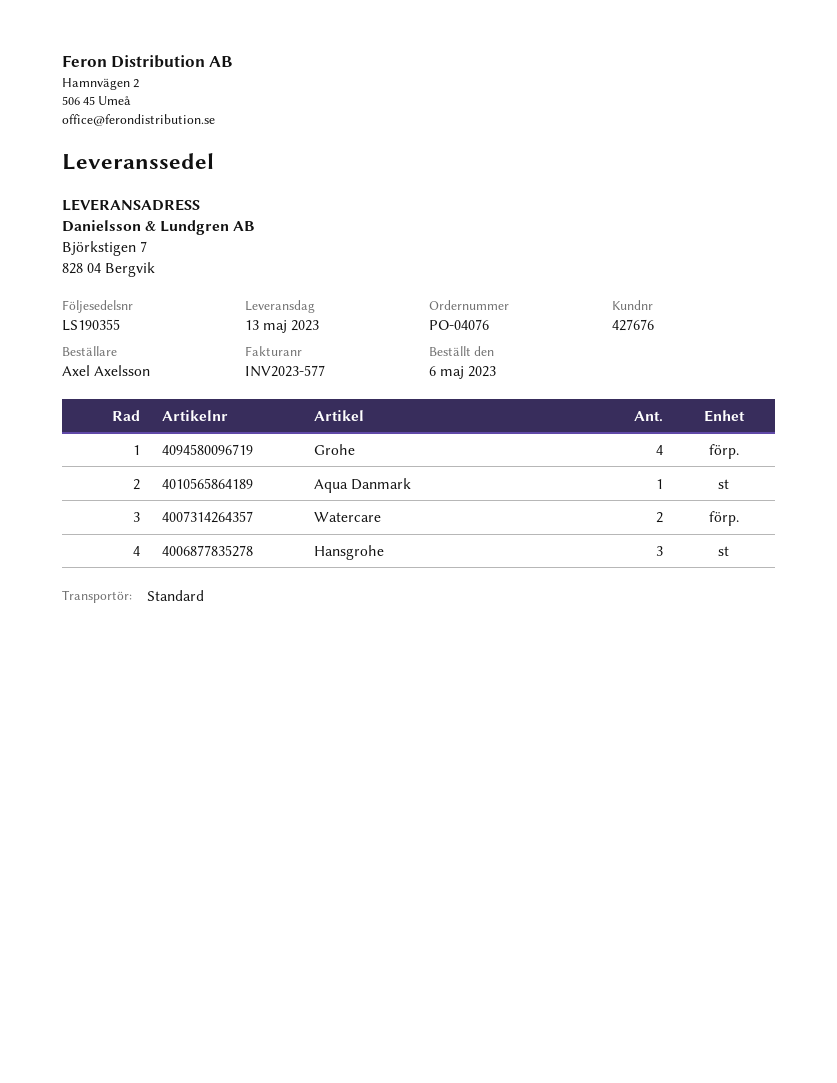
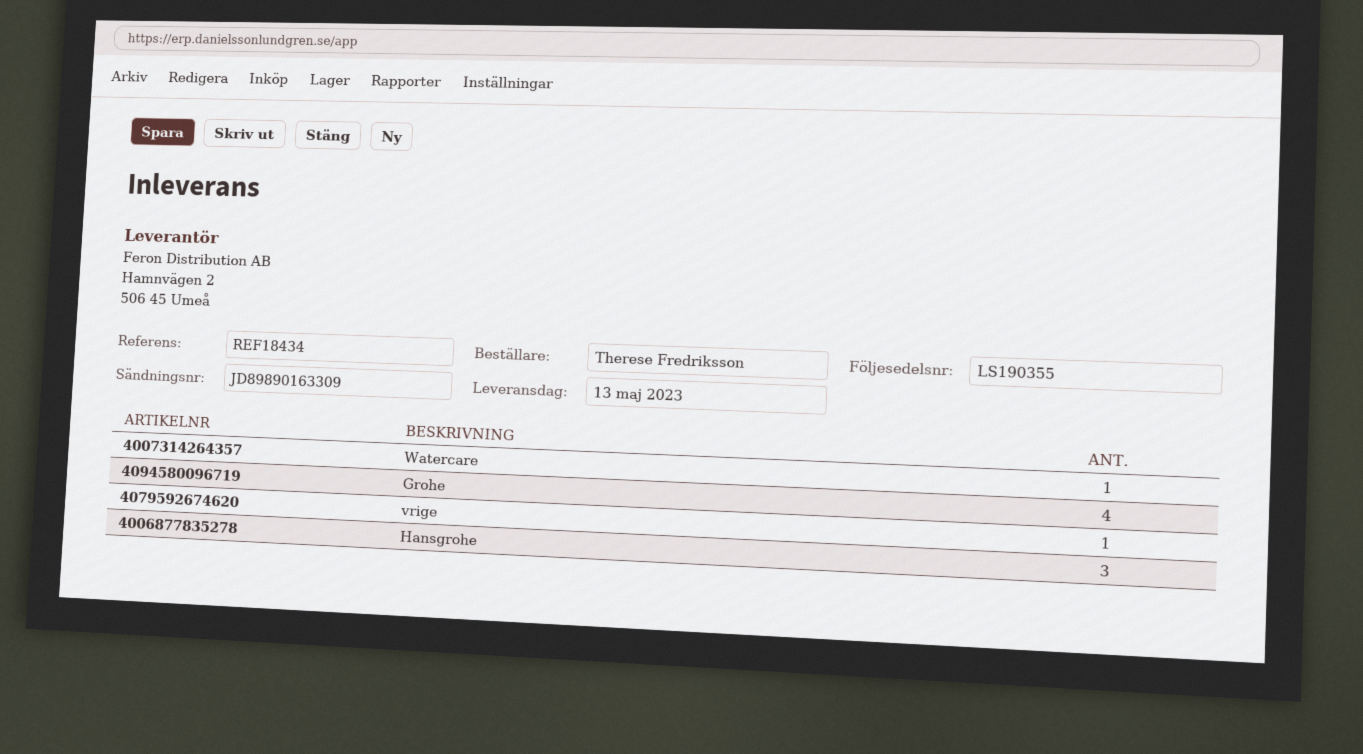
ordered by: Axel Axelsson -> Therese Fredriksson
Aqua Danmark: 1 -> none
Watercare: 2 -> 1
vrige: none -> 1

